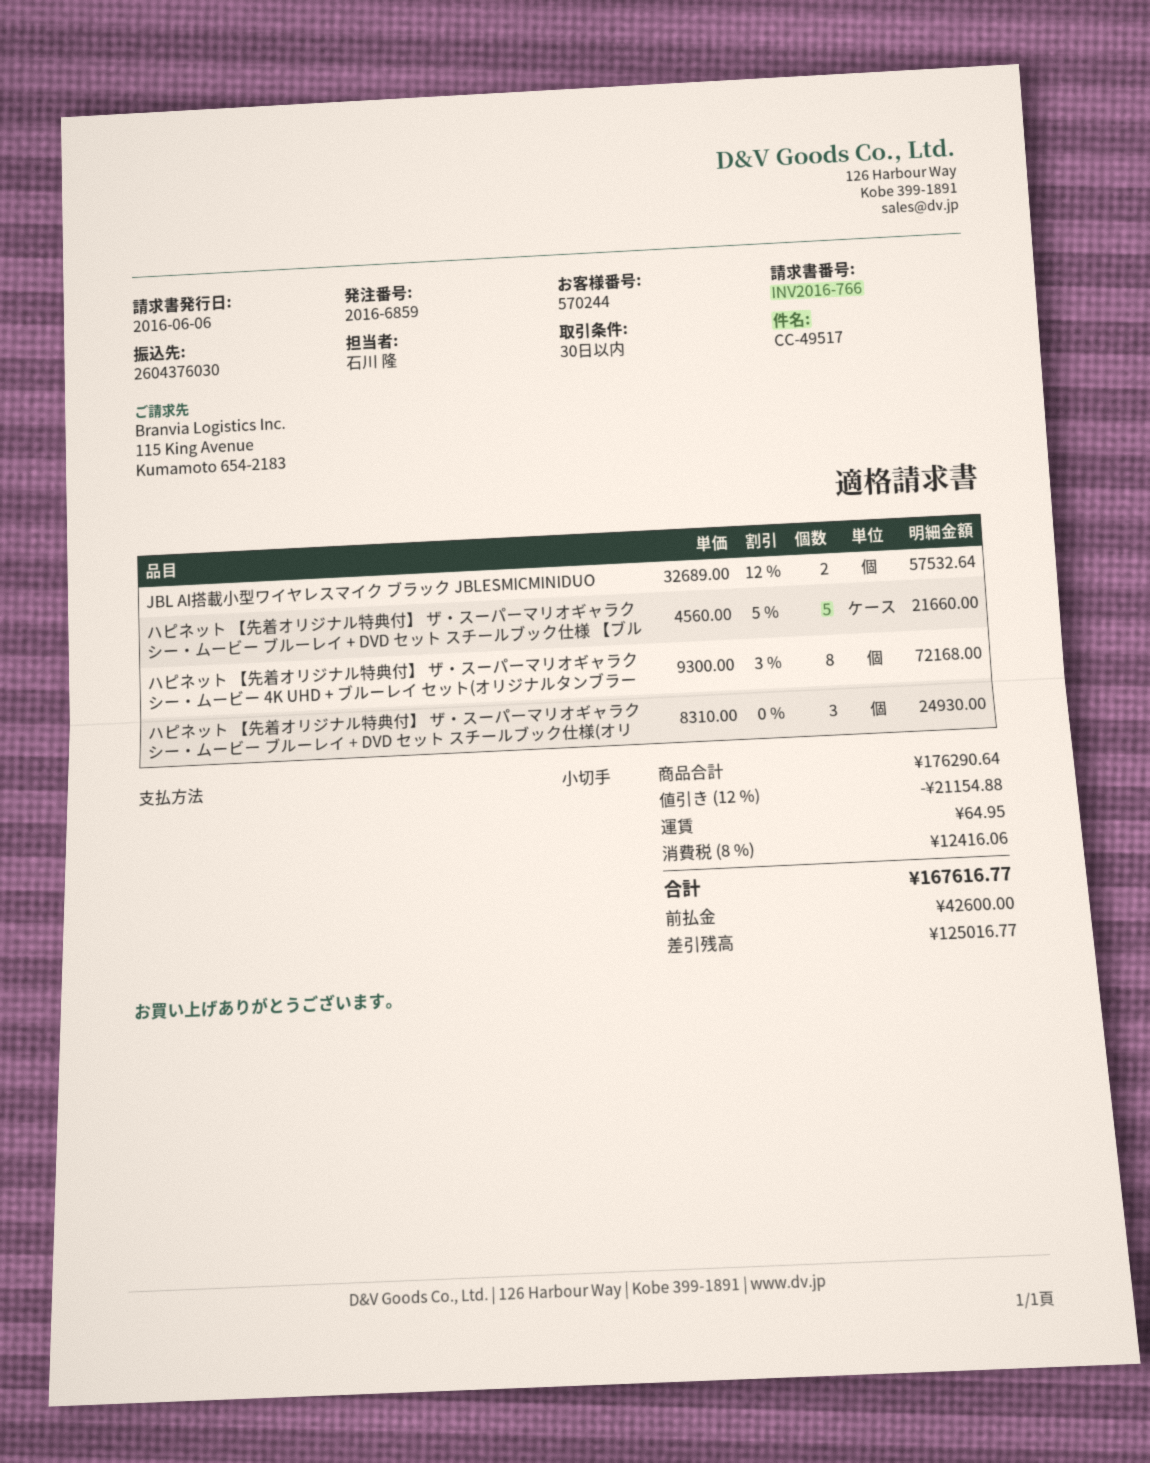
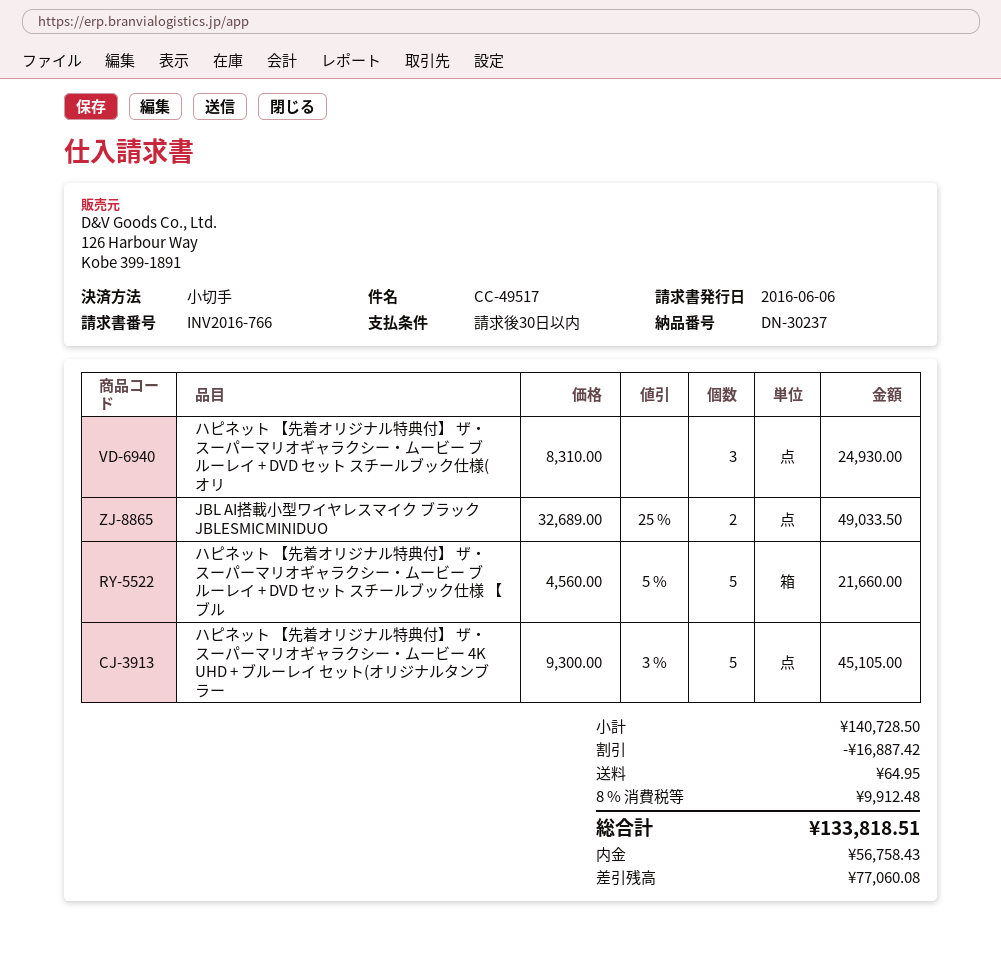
JBL AI搭載小型ワイヤレスマイク ブラック JBLESMICMINIDUO: 2 x 32689.00 - 12% = 57532.64 -> 2 x 32689.00 - 25% = 49033.50
ハピネット 【先着オリジナル特典付】 ザ・スーパーマリオギャラクシー・ムービー 4K UHD + ブルーレイ セット(オリジナルタンブラー: 8 x 9300.00 - 3% = 72168.00 -> 5 x 9300.00 - 3% = 45105.00
subtotal: 176290.64 -> 140728.50
discount: 21154.88 -> 16887.42
tax: 8% = 12416.06 -> 8% = 9912.48
total: 167616.77 -> 133818.51
deposit: 42600.00 -> 56758.43
balance: 125016.77 -> 77060.08

